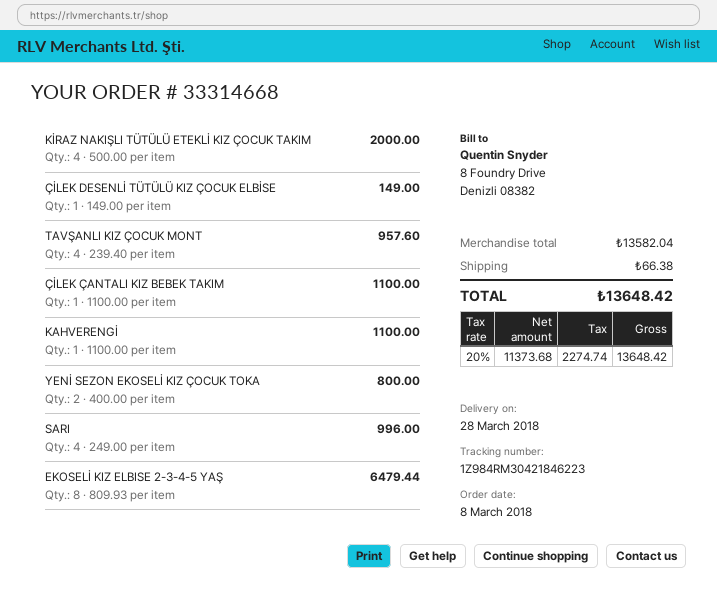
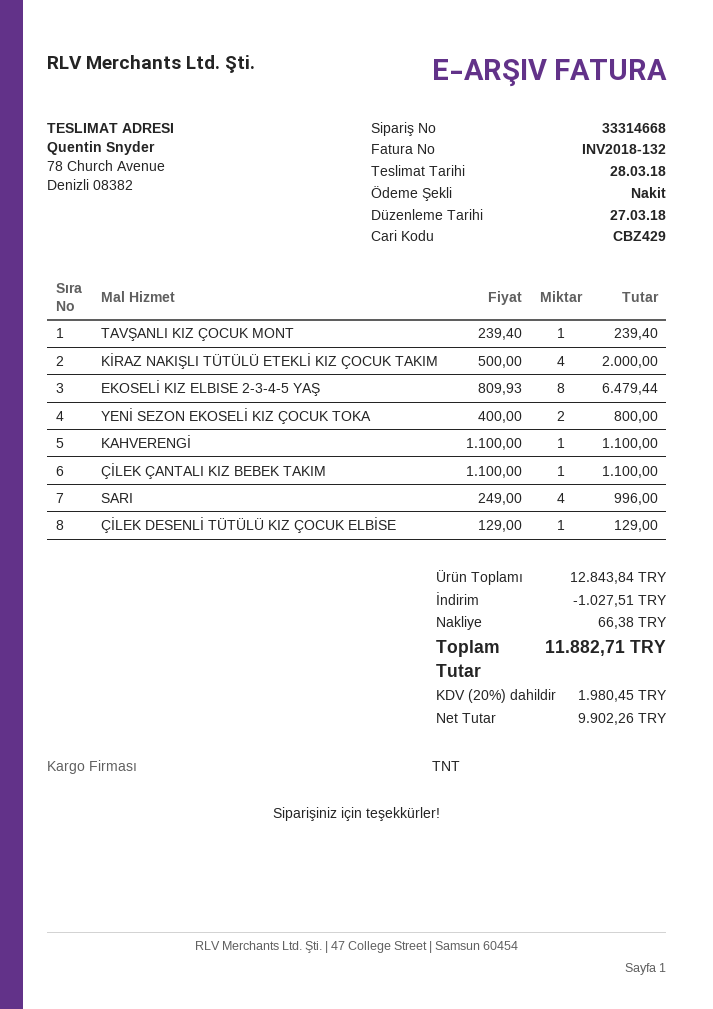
ÇİLEK DESENLİ TÜTÜLÜ KIZ ÇOCUK ELBİSE: 1 x 149.00 = 149.00 -> 1 x 129.00 = 129.00
TAVŞANLI KIZ ÇOCUK MONT: 4 x 239.40 = 957.60 -> 1 x 239.40 = 239.40
subtotal: 13582.04 -> 12843.84
discount: none -> 1027.51
net: 11373.68 -> 9902.26
tax: 20% = 2274.74 -> 20% = 1980.45
total: 13648.42 -> 11882.71

